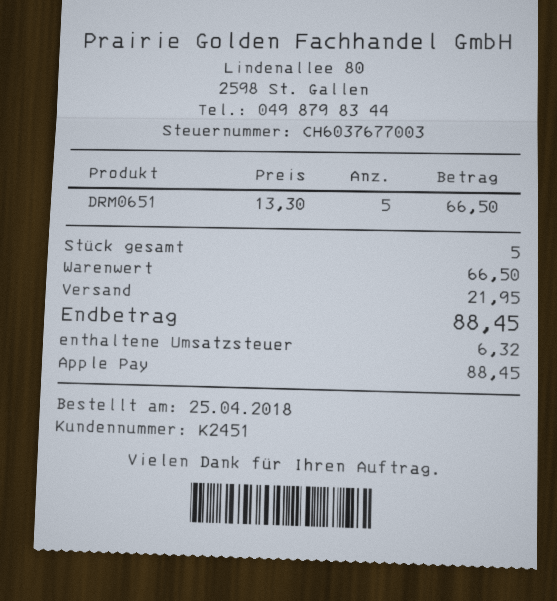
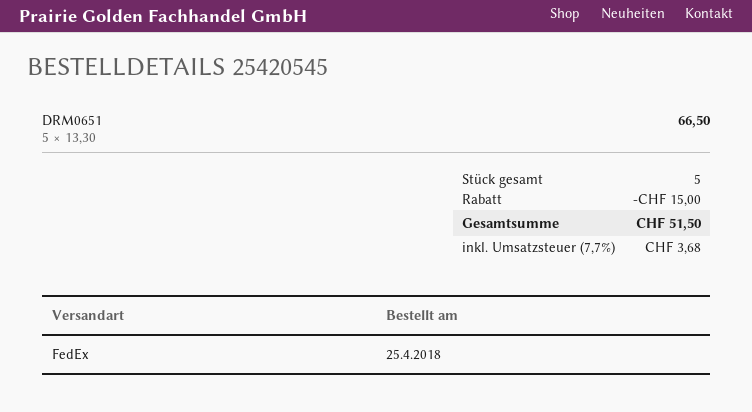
discount: none -> 15.00
shipping: 21.95 -> none
tax: 6.32 -> 3.68
total: 88.45 -> 51.50

